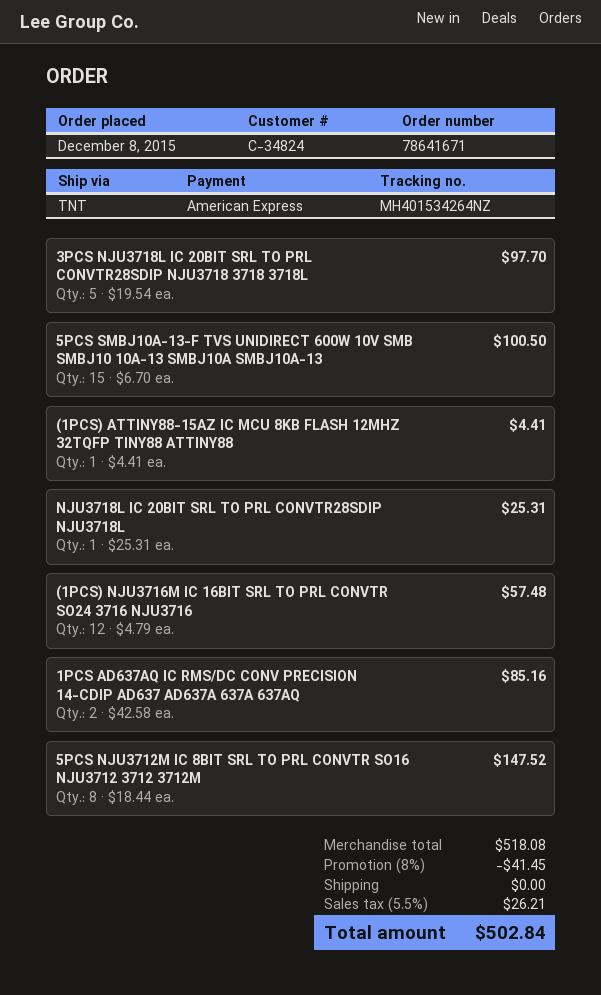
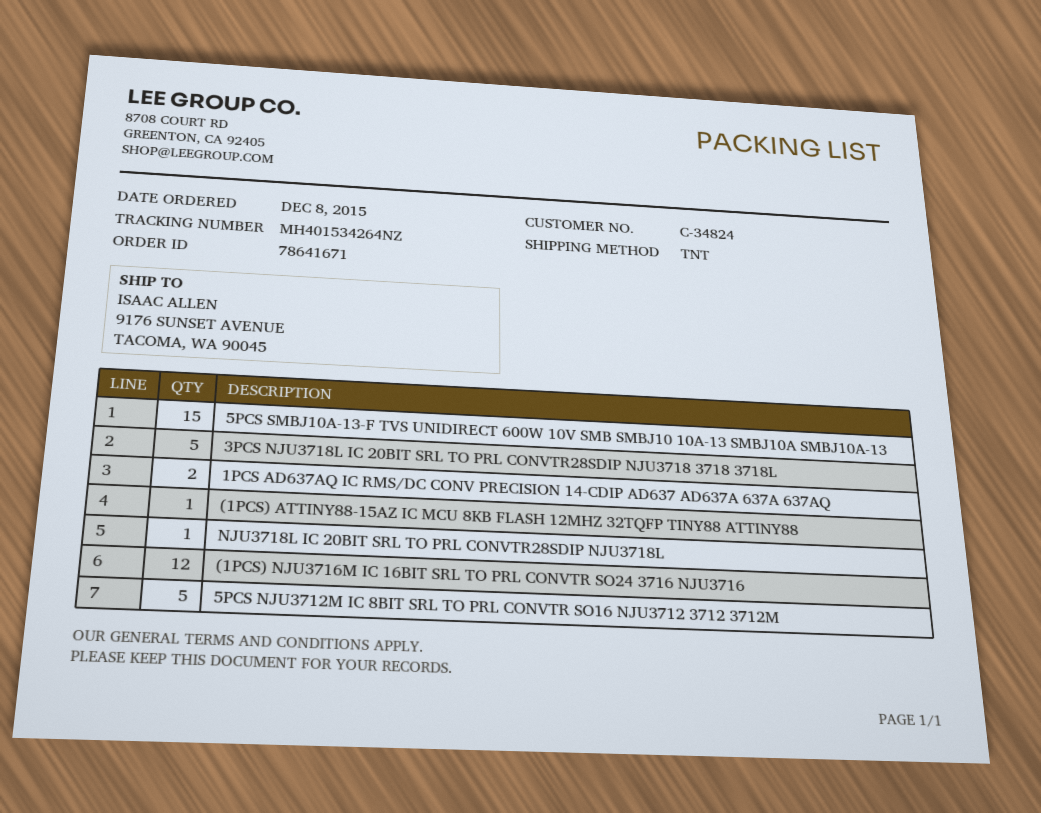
5PCS NJU3712M IC 8BIT SRL TO PRL CONVTR SO16 NJU3712 3712 3712M: 8 -> 5

